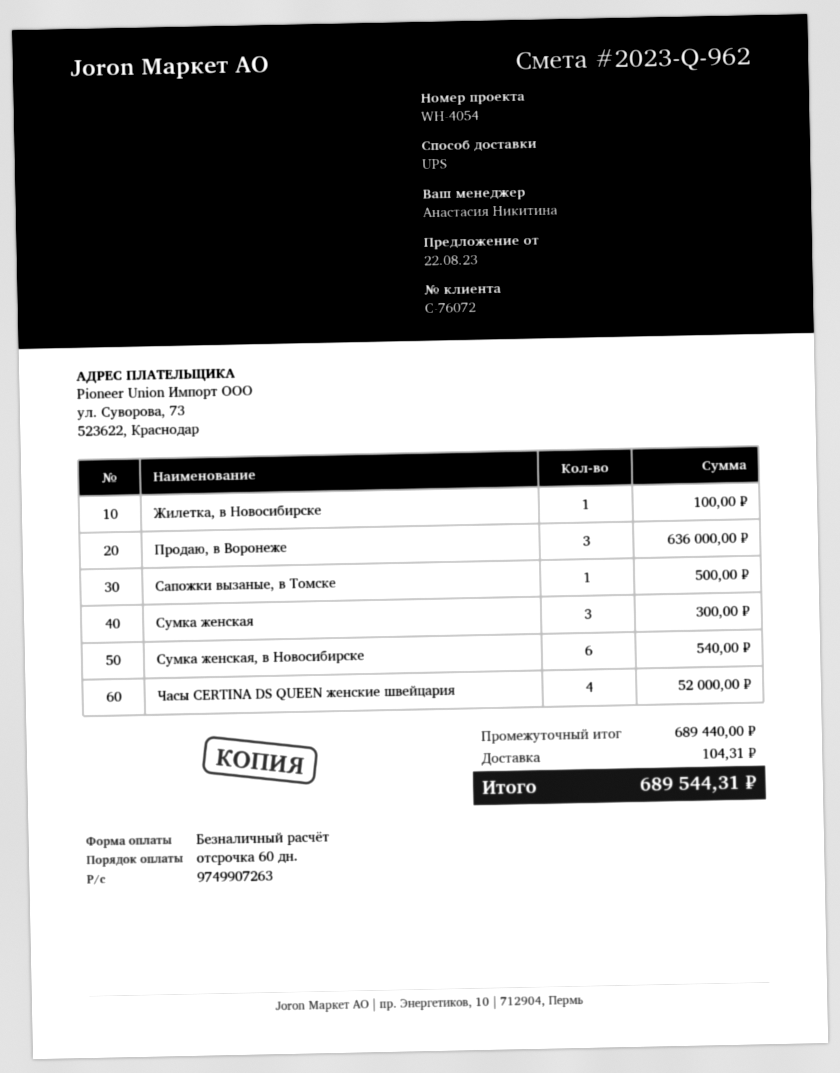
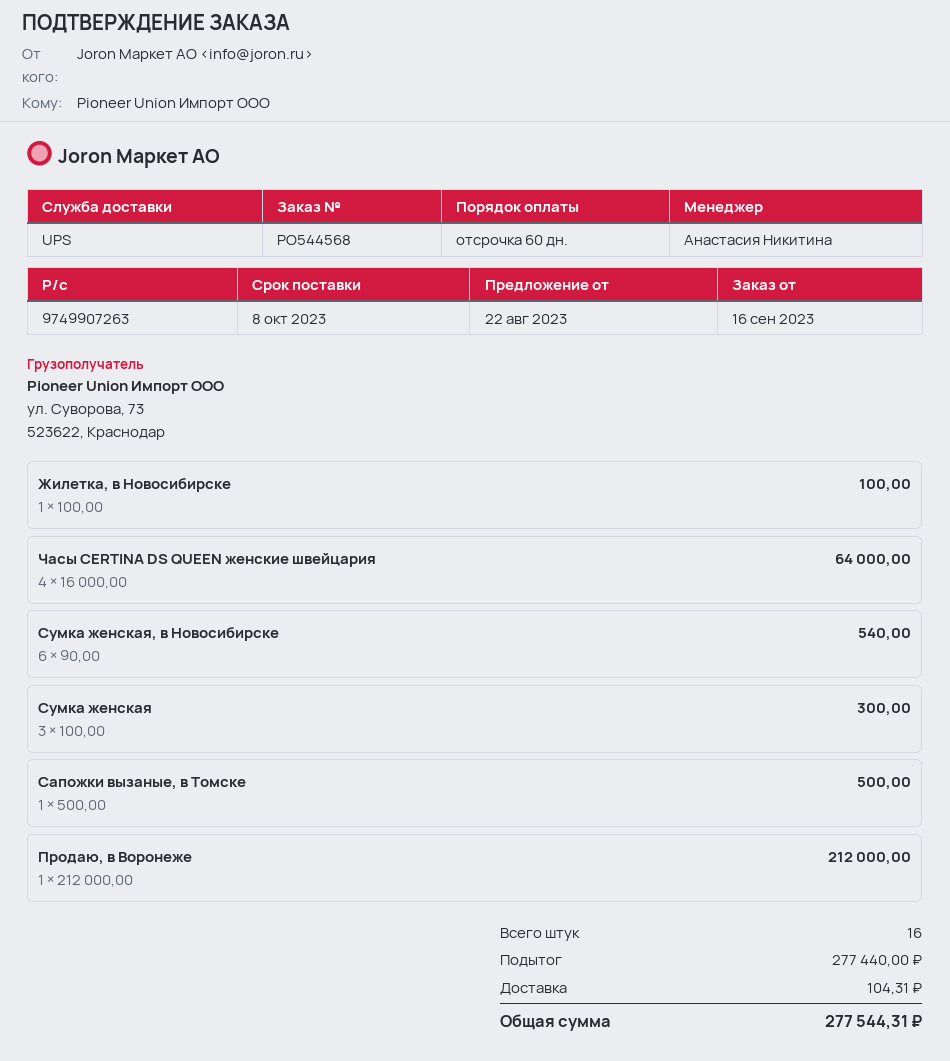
Продаю, в Воронеже: 3 for 636000.00 -> 1 for 212000.00
Часы CERTINA DS QUEEN женские швейцария: 4 for 52000.00 -> 4 for 64000.00
subtotal: 689440.00 -> 277440.00
total: 689544.31 -> 277544.31

